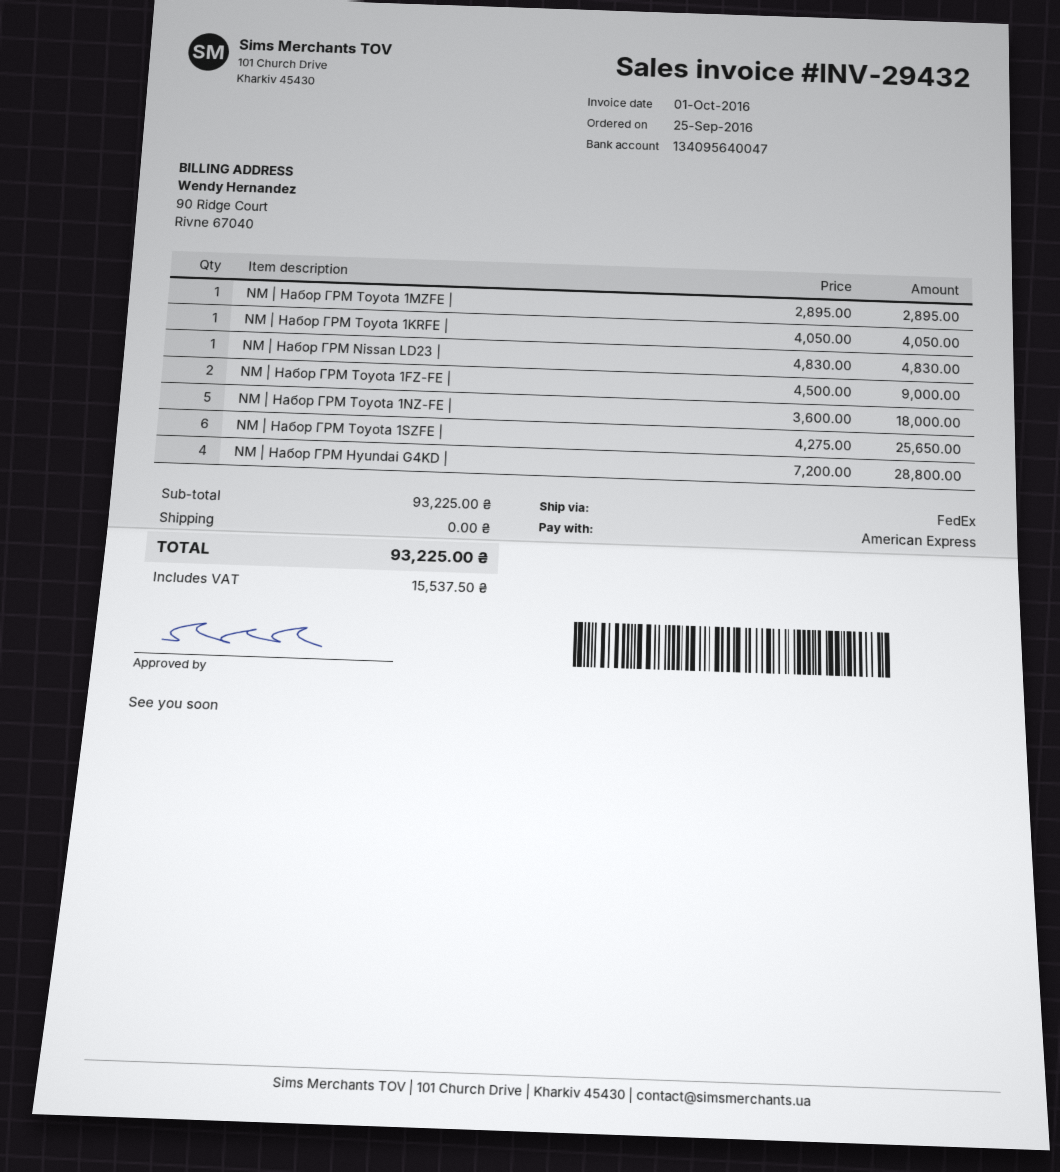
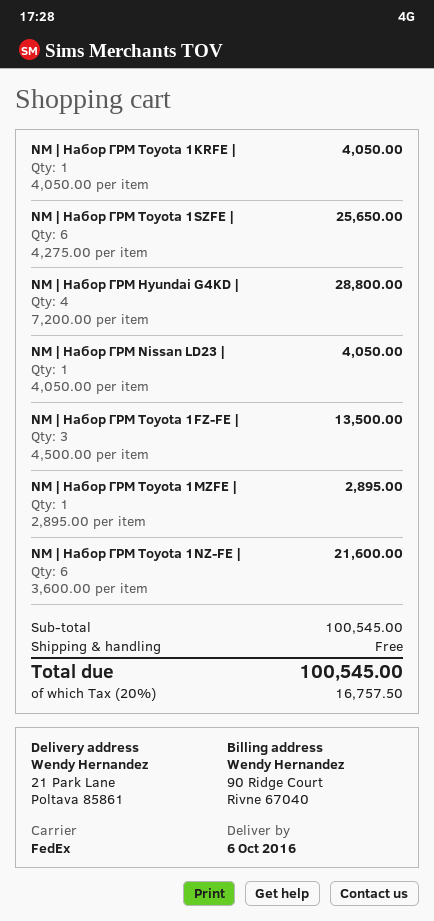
NM | Набор ГРМ Nissan LD23 |: 1 x 4830.00 = 4830.00 -> 1 x 4050.00 = 4050.00
NM | Набор ГРМ Toyota 1FZ-FE |: 2 x 4500.00 = 9000.00 -> 3 x 4500.00 = 13500.00
NM | Набор ГРМ Toyota 1NZ-FE |: 5 x 3600.00 = 18000.00 -> 6 x 3600.00 = 21600.00
subtotal: 93225.00 -> 100545.00
tax: 15537.50 -> 16757.50
total: 93225.00 -> 100545.00

